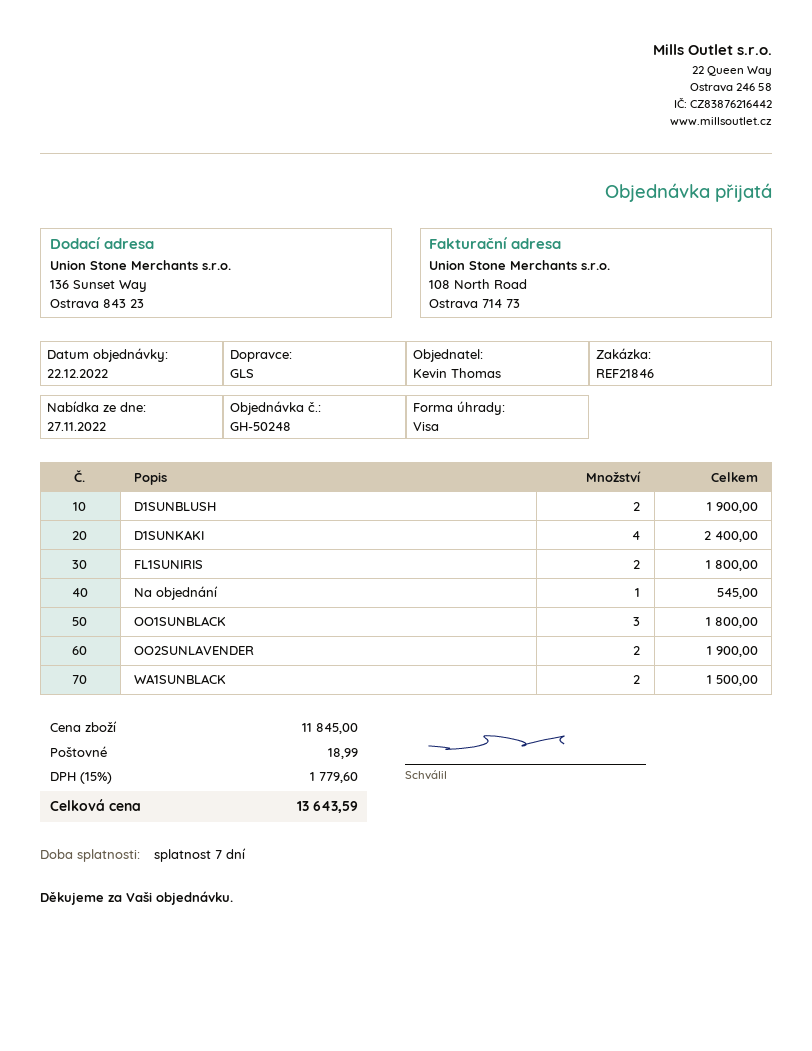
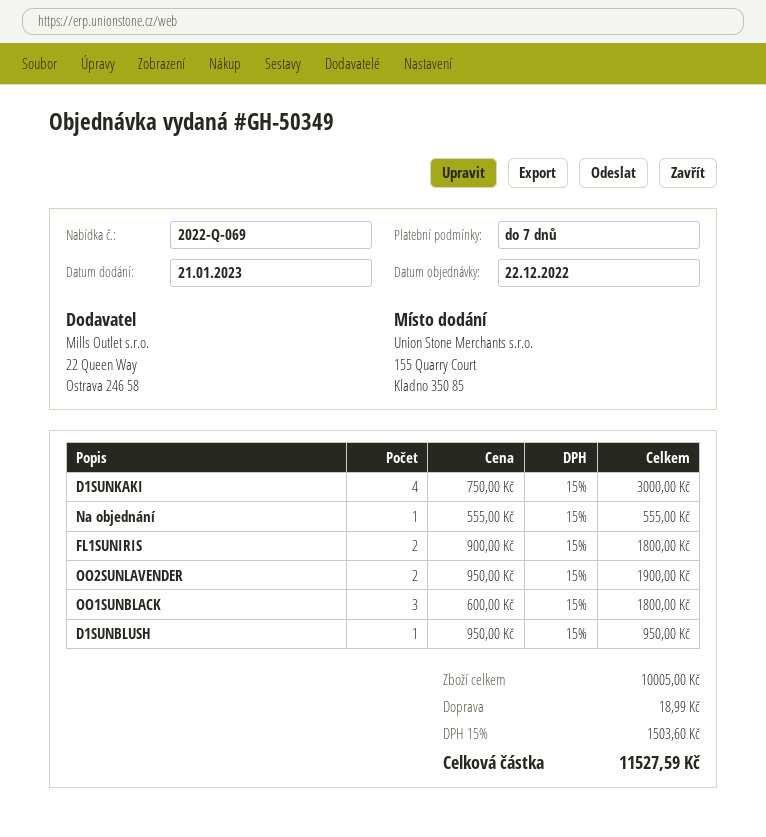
order number: GH-50248 -> GH-50349
ship to: 136 Sunset Way, Ostrava 843 23 -> 155 Quarry Court, Kladno 350 85
D1SUNBLUSH: 2 for 1900.00 -> 1 for 950.00
D1SUNKAKI: 4 for 2400.00 -> 4 for 3000.00
Na objednání: 1 for 545.00 -> 1 for 555.00
WA1SUNBLACK: 2 for 1500.00 -> none
subtotal: 11845.00 -> 10005.00
tax: 15% = 1779.60 -> 15% = 1503.60
total: 13643.59 -> 11527.59

